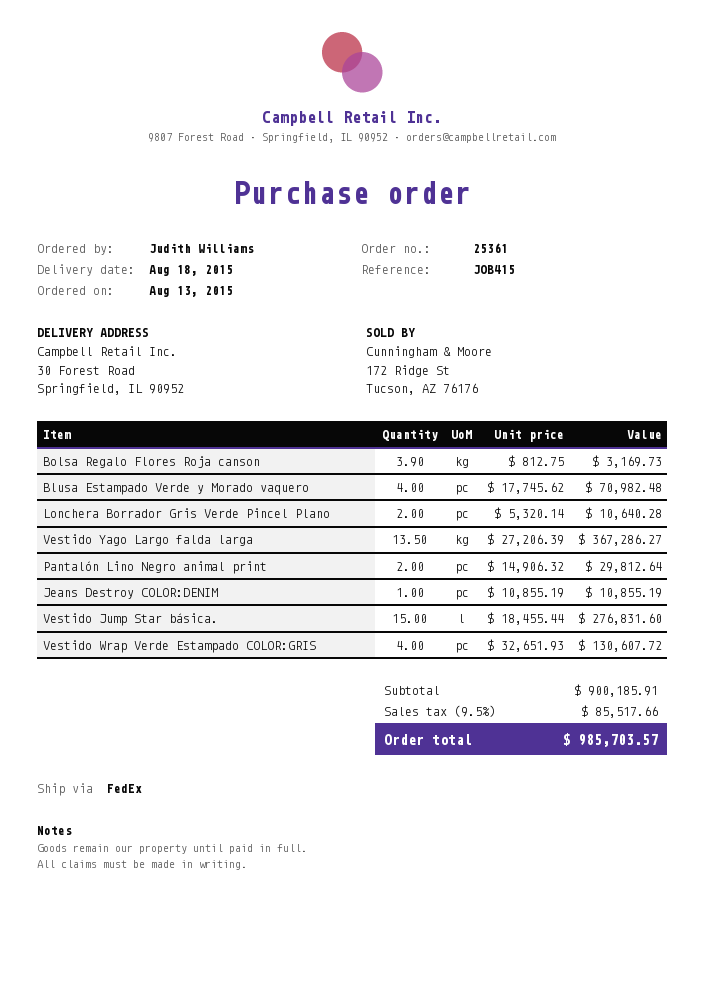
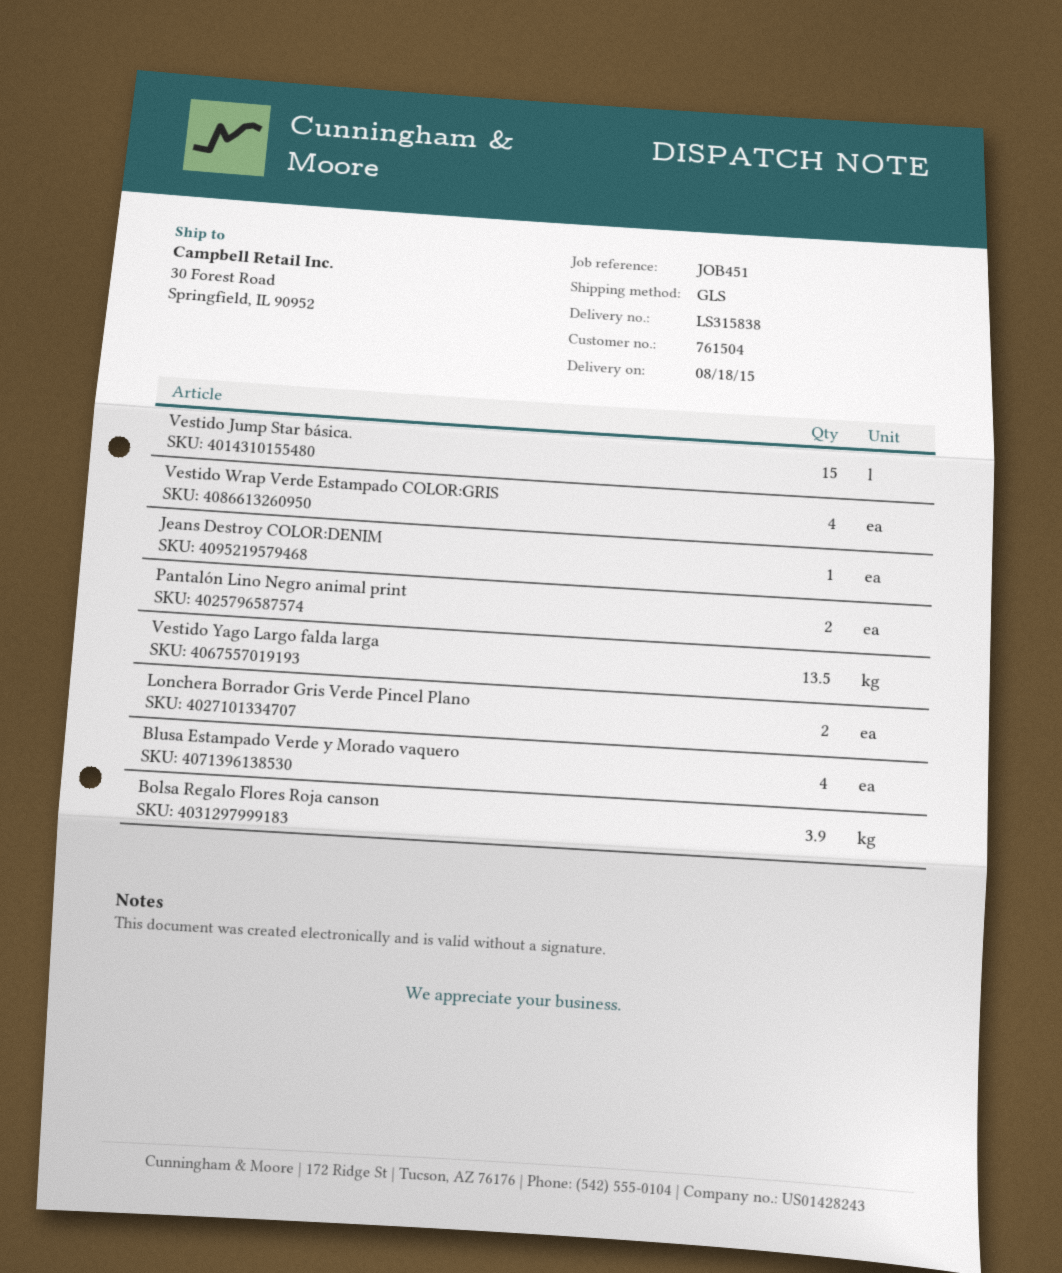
reference: JOB415 -> JOB451
shipping method: FedEx -> GLS

